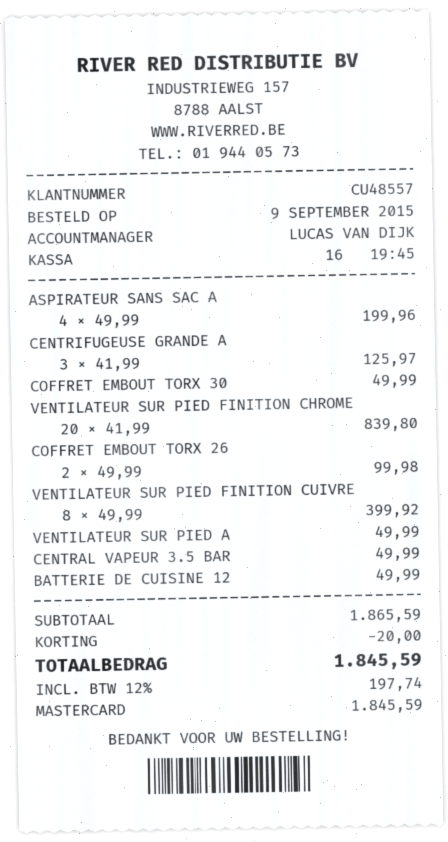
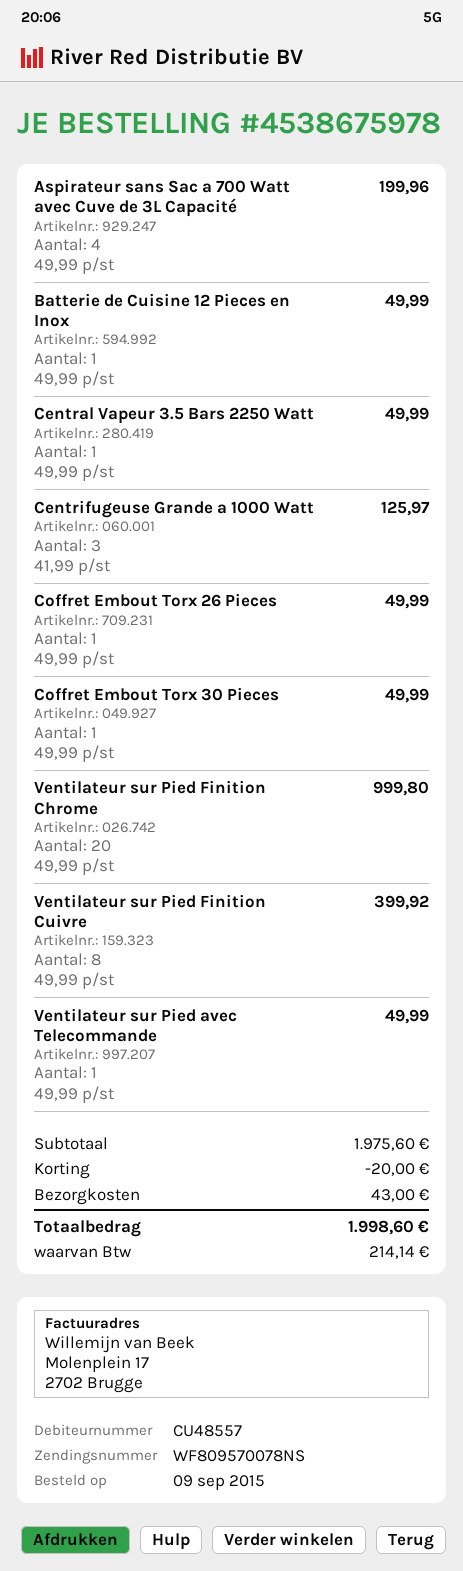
VENTILATEUR SUR PIED FINITION CHROME: 20 x 41.99 = 839.80 -> 20 x 49.99 = 999.80
COFFRET EMBOUT TORX 26: 2 x 49.99 = 99.98 -> 1 x 49.99 = 49.99
subtotal: 1865.59 -> 1975.60
shipping: none -> 43.00
tax: 197.74 -> 214.14
total: 1845.59 -> 1998.60

